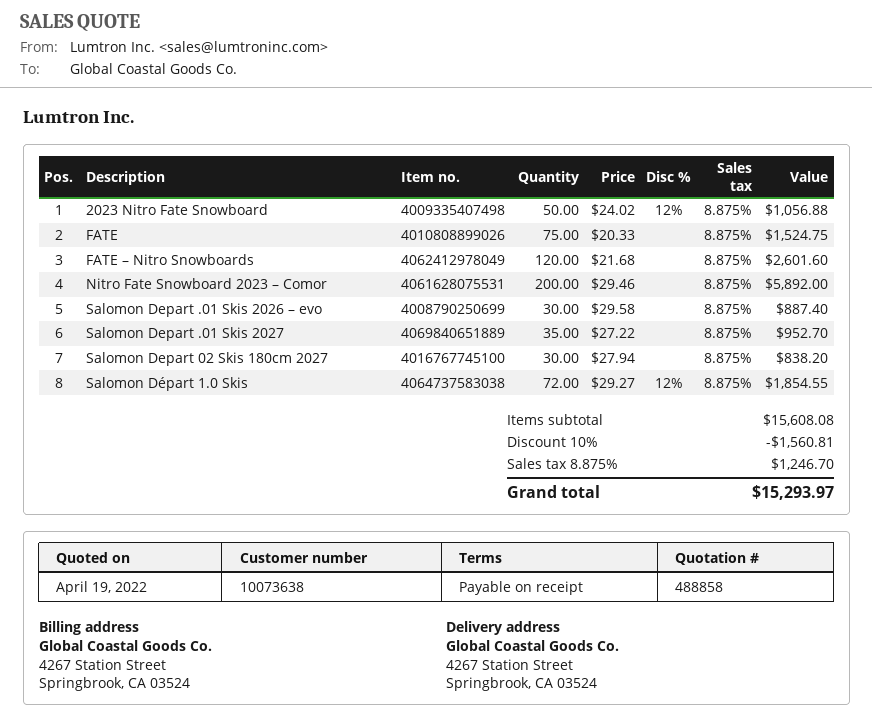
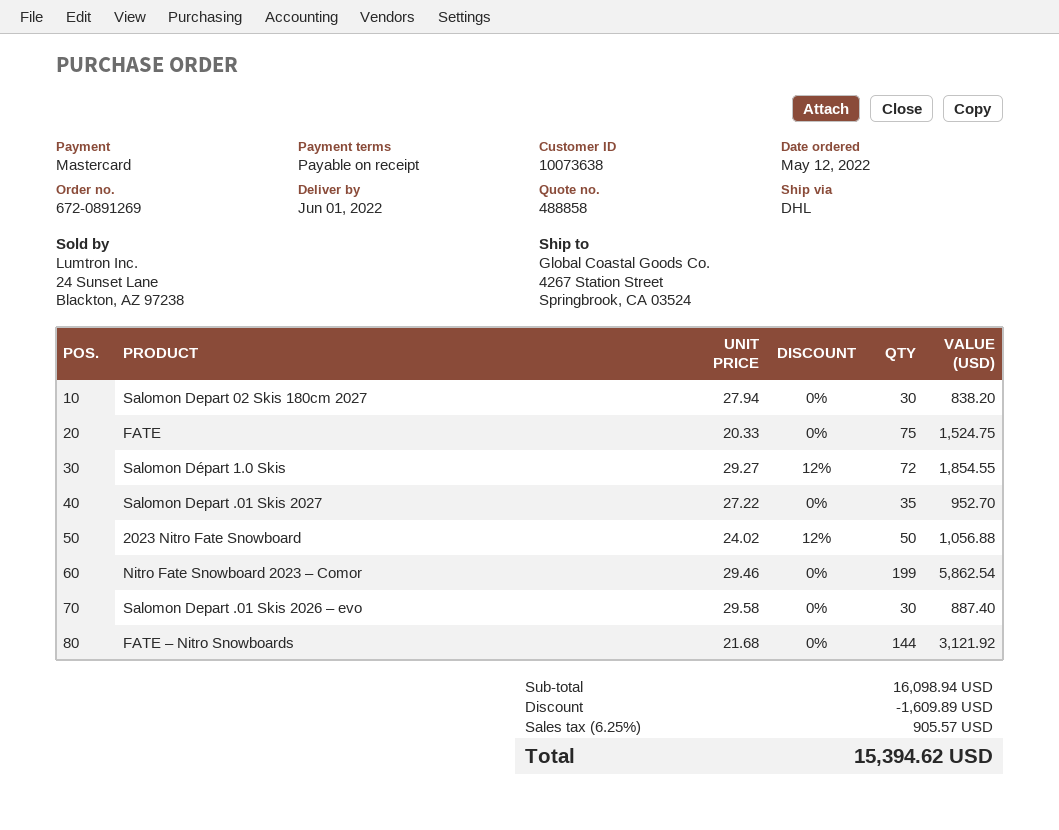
FATE – Nitro Snowboards: 120 x 21.68 = 2601.60 -> 144 x 21.68 = 3121.92
Nitro Fate Snowboard 2023 – Comor: 200 x 29.46 = 5892.00 -> 199 x 29.46 = 5862.54
subtotal: 15608.08 -> 16098.94
discount: 1560.81 -> 1609.89
tax: 8.875% = 1246.70 -> 6.25% = 905.57
total: 15293.97 -> 15394.62

